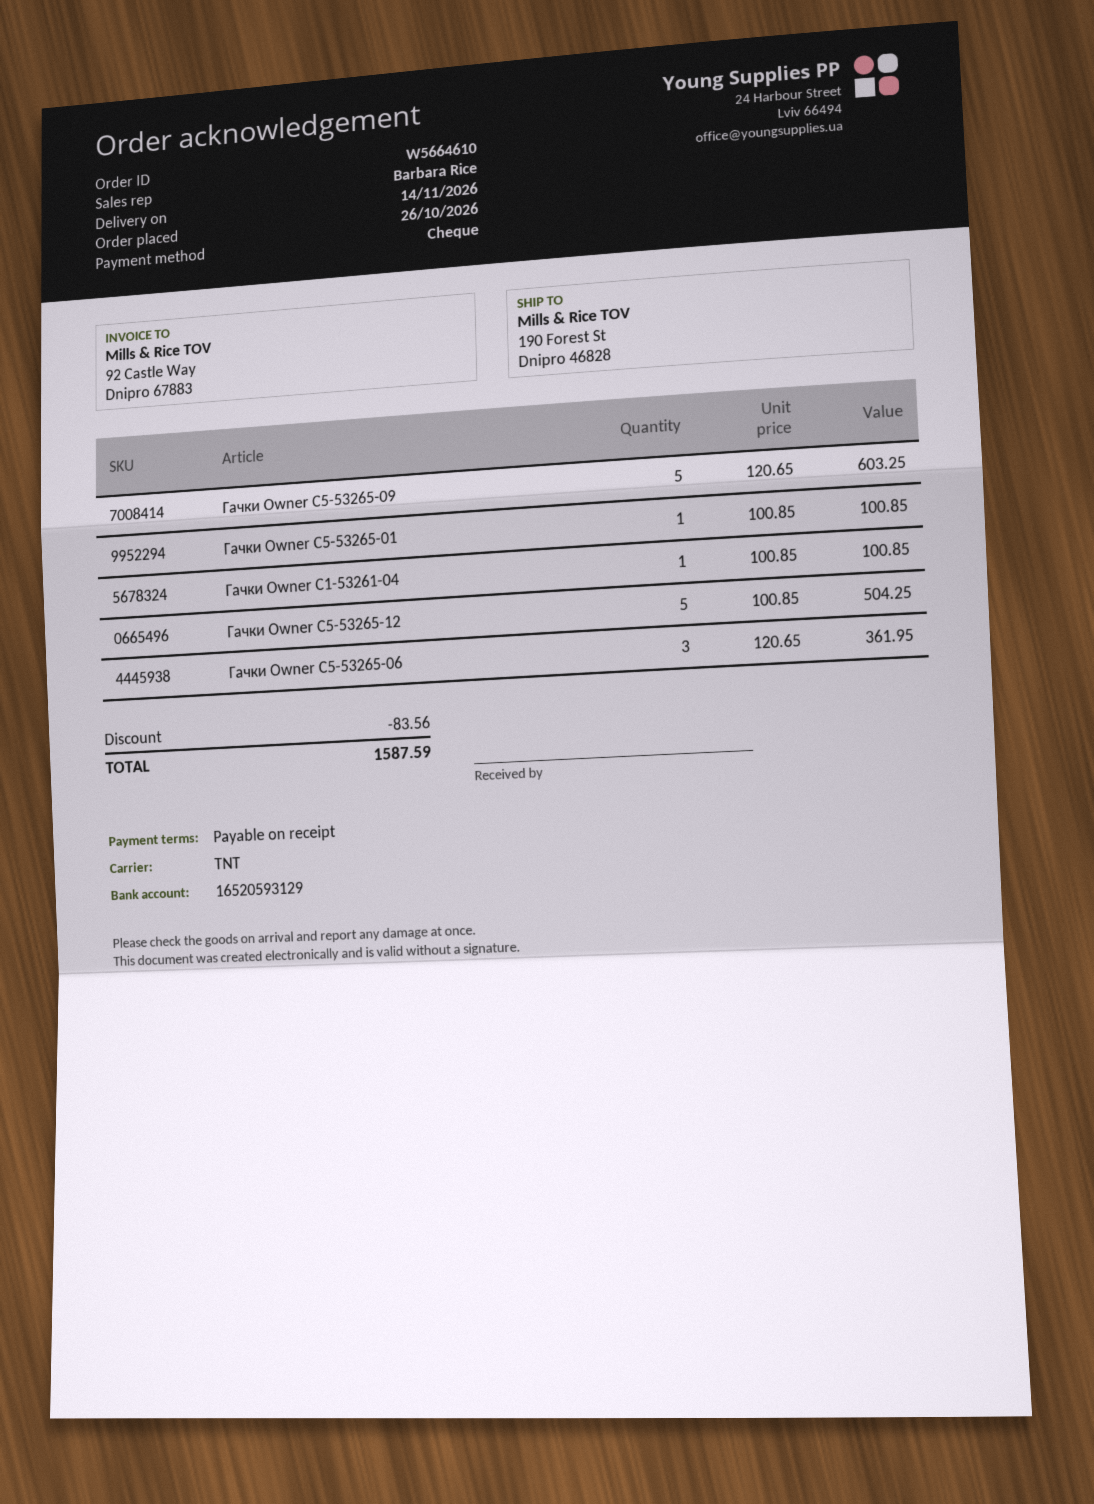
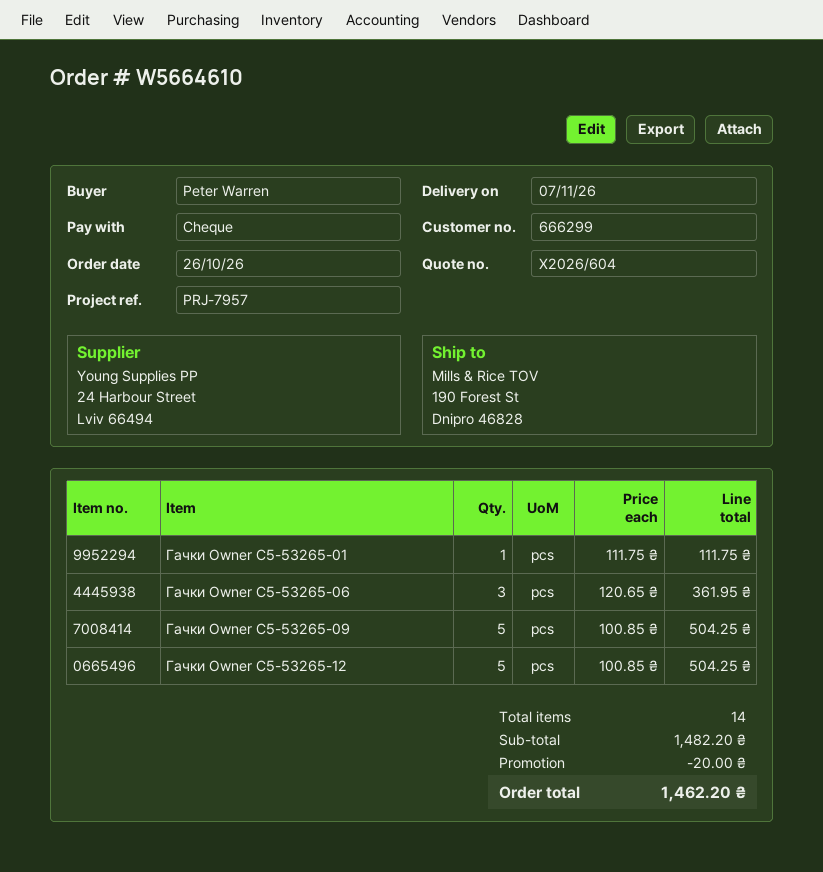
delivery date: 2026-11-14 -> 2026-11-07
Гачки Owner C5-53265-09: 5 x 120.65 = 603.25 -> 5 x 100.85 = 504.25
Гачки Owner C5-53265-01: 1 x 100.85 = 100.85 -> 1 x 111.75 = 111.75
Гачки Owner C1-53261-04: 1 x 100.85 = 100.85 -> none
discount: 83.56 -> 20.00
total: 1587.59 -> 1462.20

